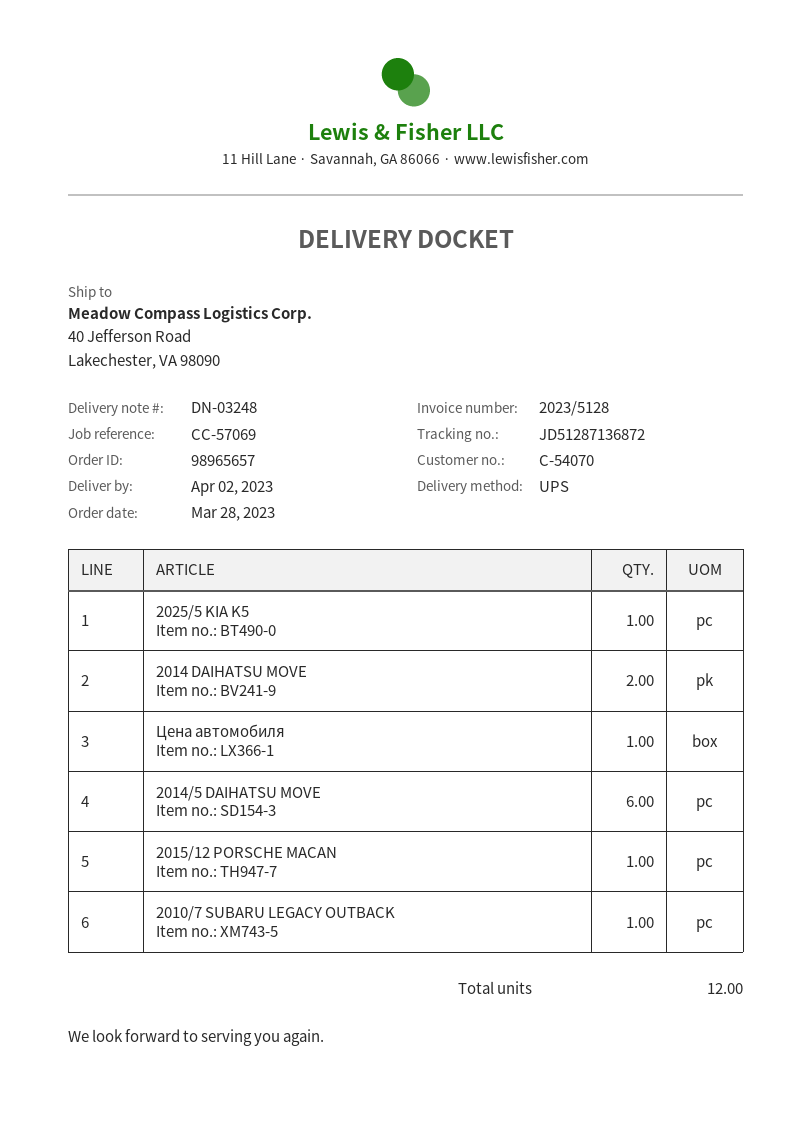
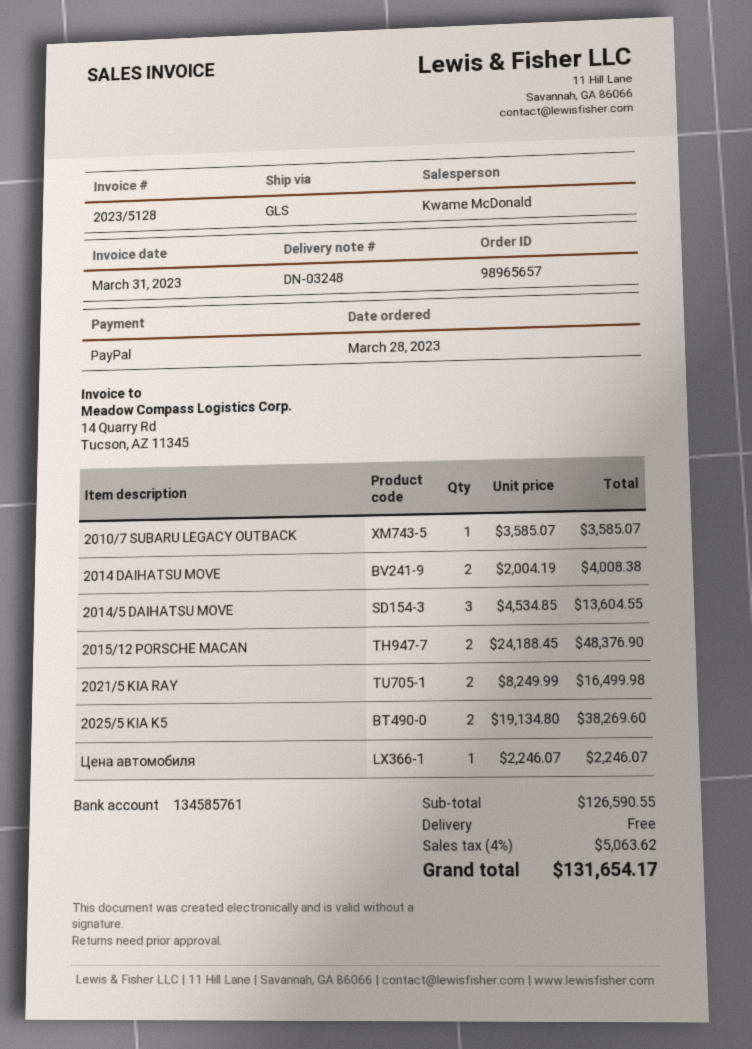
shipping method: UPS -> GLS
2025/5 KIA K5: 1 -> 2
2014/5 DAIHATSU MOVE: 6 -> 3
2015/12 PORSCHE MACAN: 1 -> 2
2021/5 KIA RAY: none -> 2

